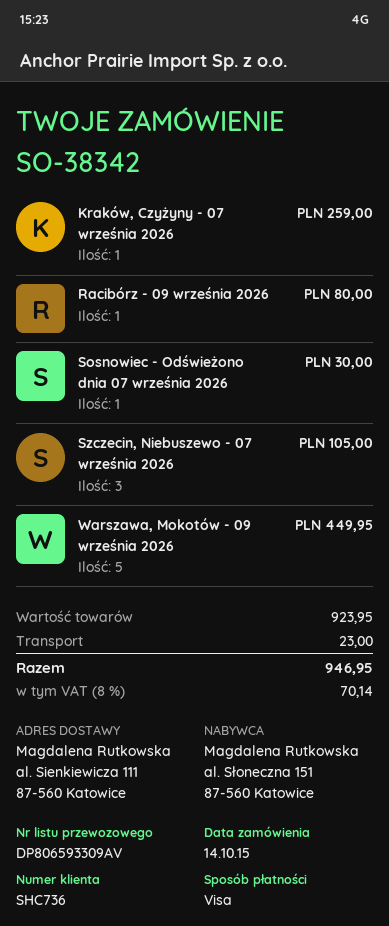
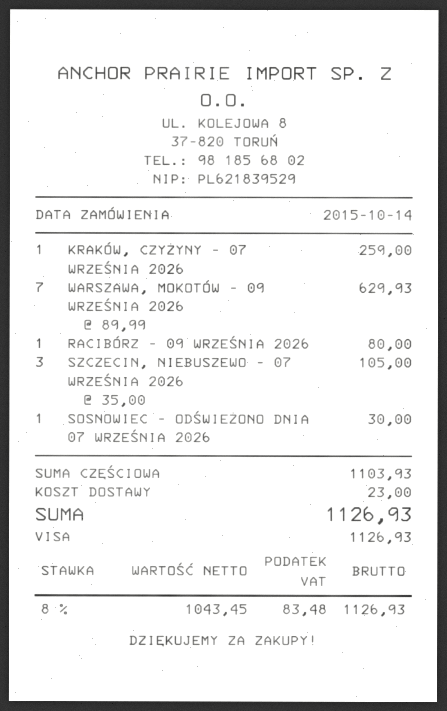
Warszawa, Mokotów - 09 września 2026: 5 for 449.95 -> 7 for 629.93
subtotal: 923.95 -> 1103.93
tax: 8% = 70.14 -> 8% = 83.48
total: 946.95 -> 1126.93

